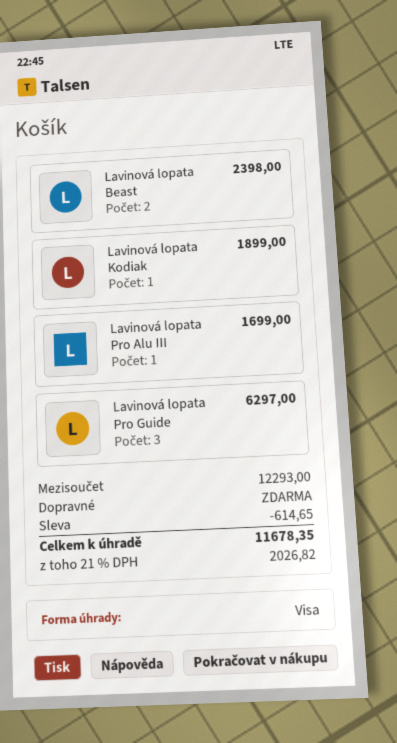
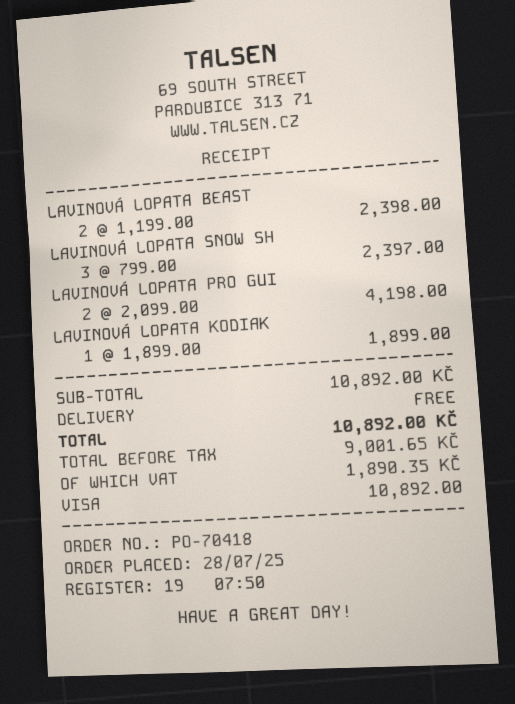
Lavinová lopata Pro Alu III: 1 for 1699.00 -> none
Lavinová lopata Pro Guide: 3 for 6297.00 -> 2 for 4198.00
LAVINOVÁ LOPATA SNOW SH: none -> 3 for 2397.00
subtotal: 12293.00 -> 10892.00
discount: 614.65 -> none
tax: 2026.82 -> 1890.35
total: 11678.35 -> 10892.00

